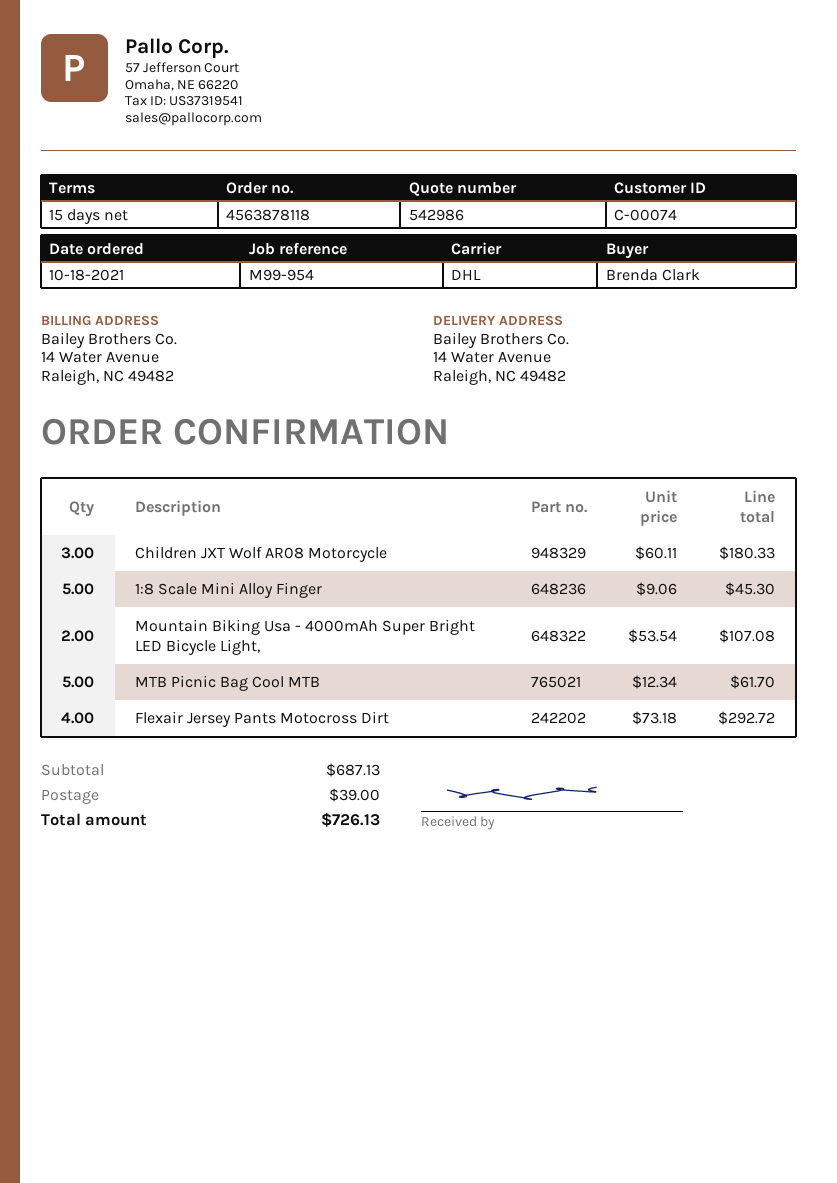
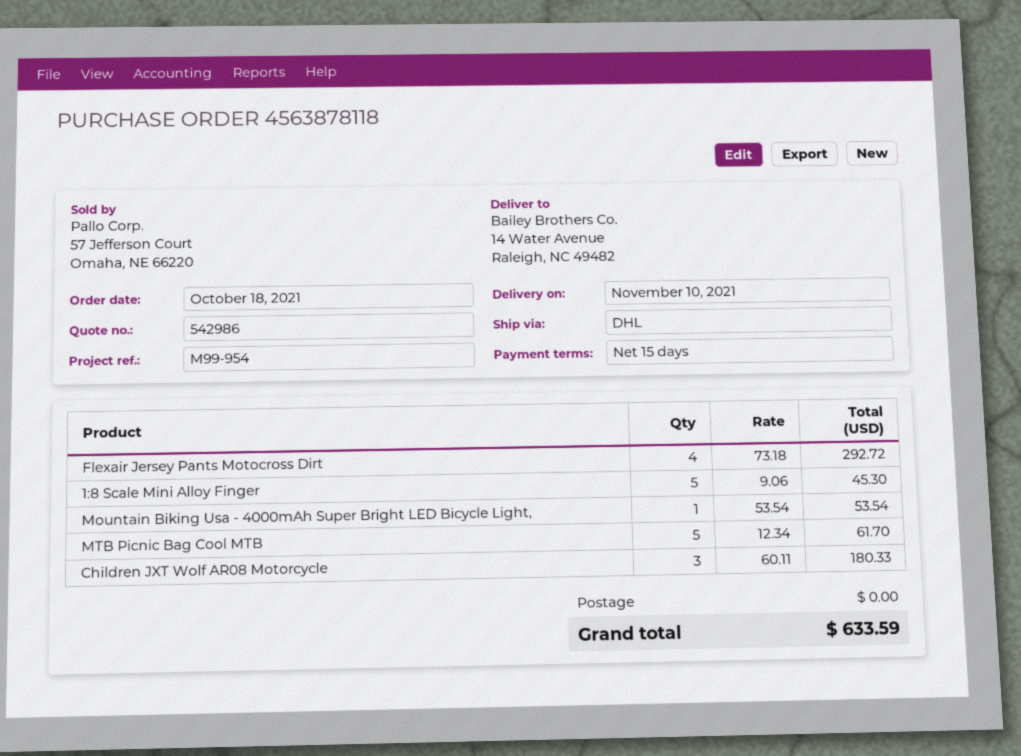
Mountain Biking Usa - 4000mAh Super Bright LED Bicycle Light,: 2 x 53.54 = 107.08 -> 1 x 53.54 = 53.54
shipping: 39.00 -> 0.00
total: 726.13 -> 633.59

